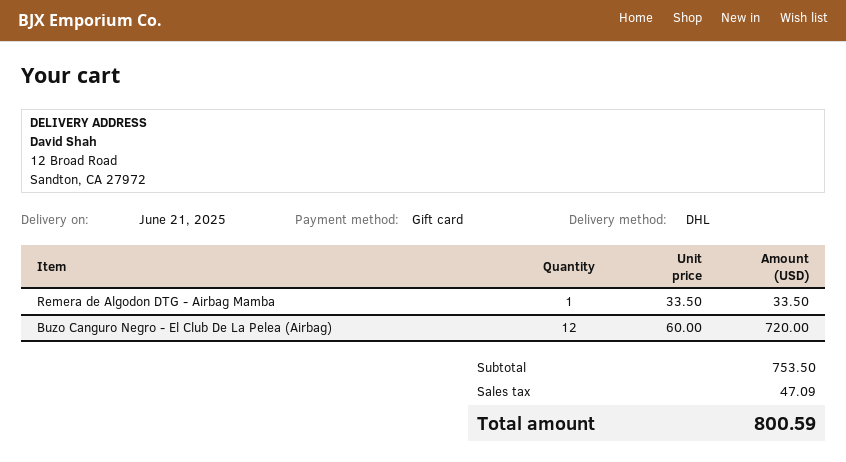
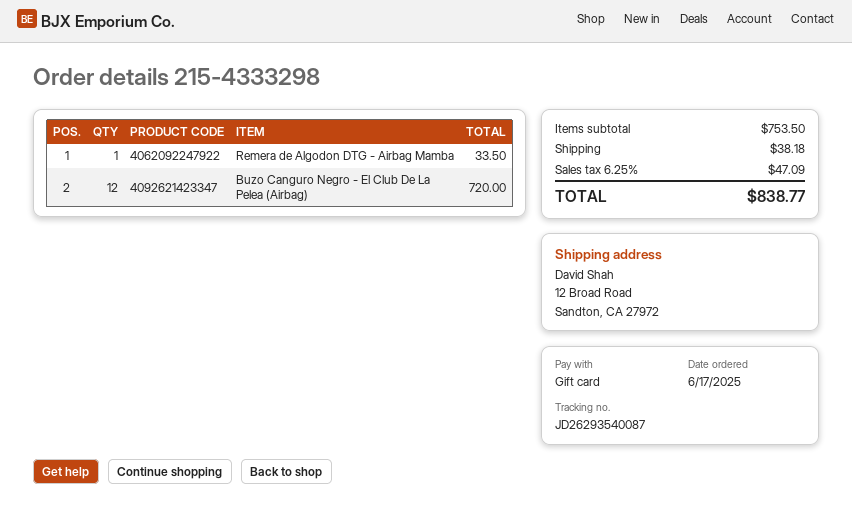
shipping: none -> 38.18
total: 800.59 -> 838.77

